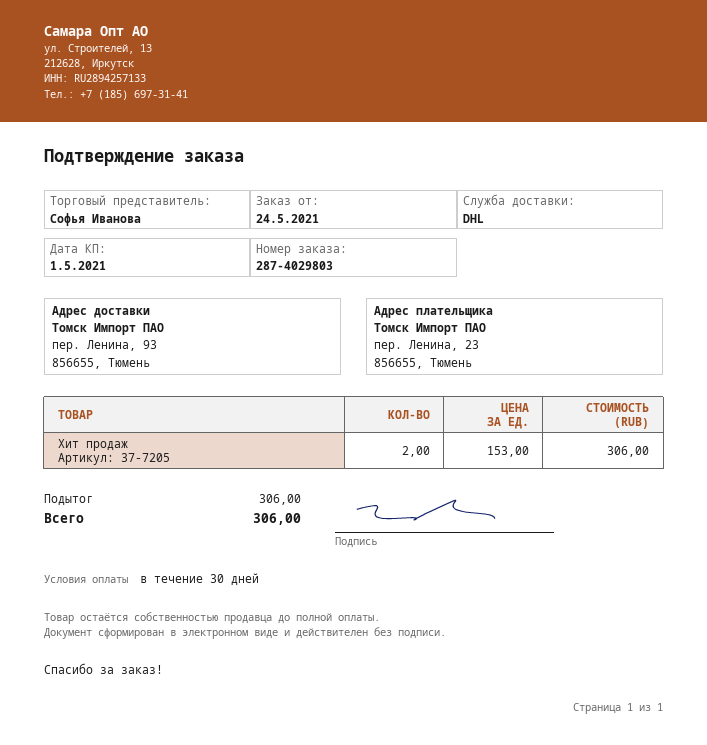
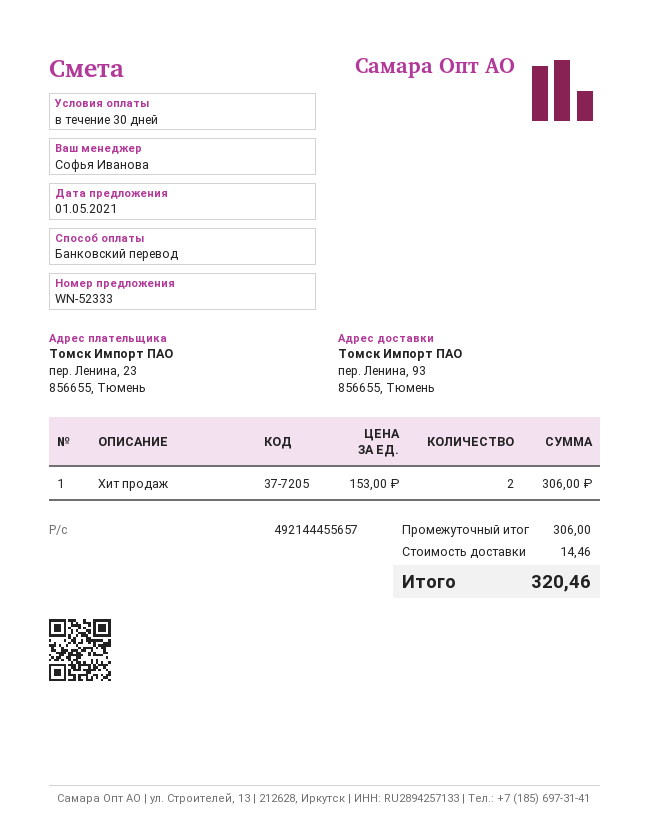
shipping: none -> 14.46
total: 306.00 -> 320.46

